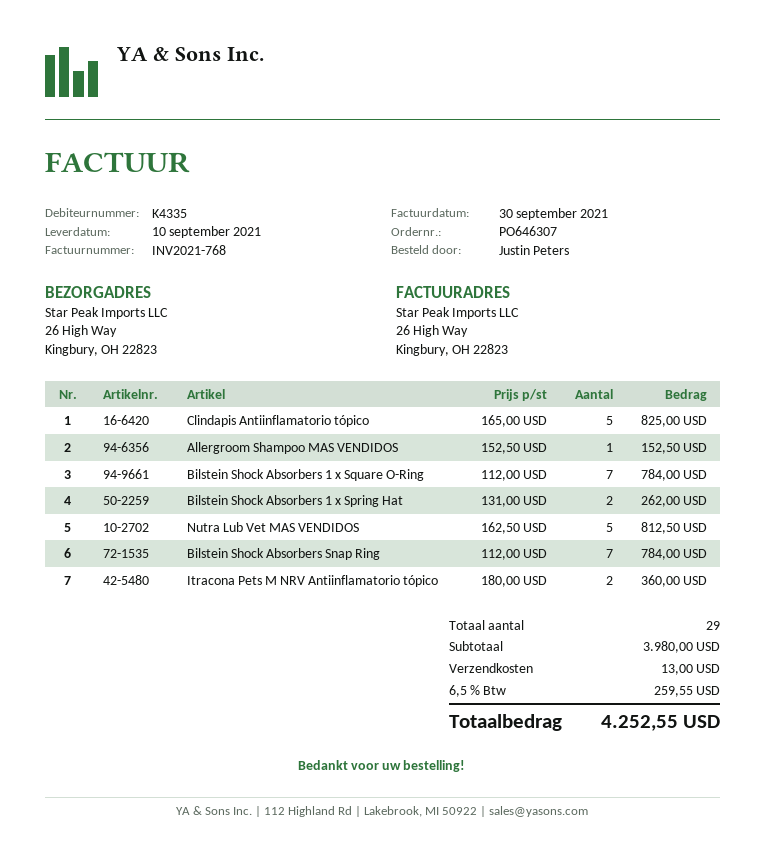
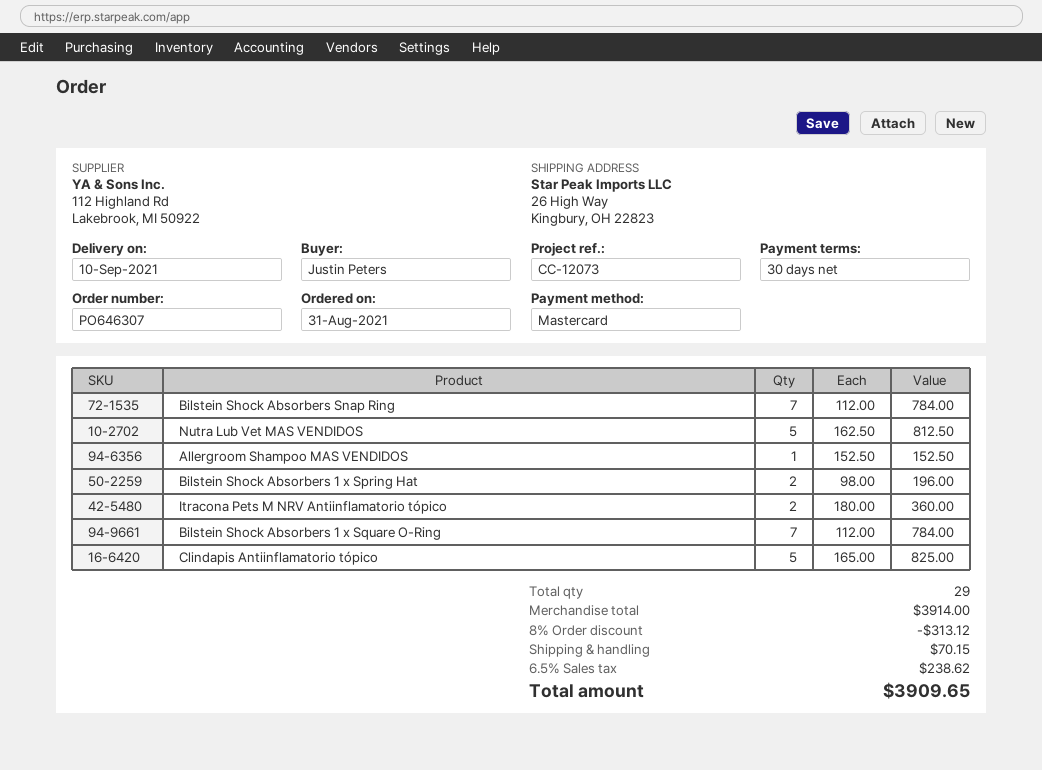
Bilstein Shock Absorbers 1 x Spring Hat: 2 x 131.00 = 262.00 -> 2 x 98.00 = 196.00
subtotal: 3980.00 -> 3914.00
discount: none -> 8% = 313.12
shipping: 13.00 -> 70.15
tax: 6.5% = 259.55 -> 6.5% = 238.62
total: 4252.55 -> 3909.65

